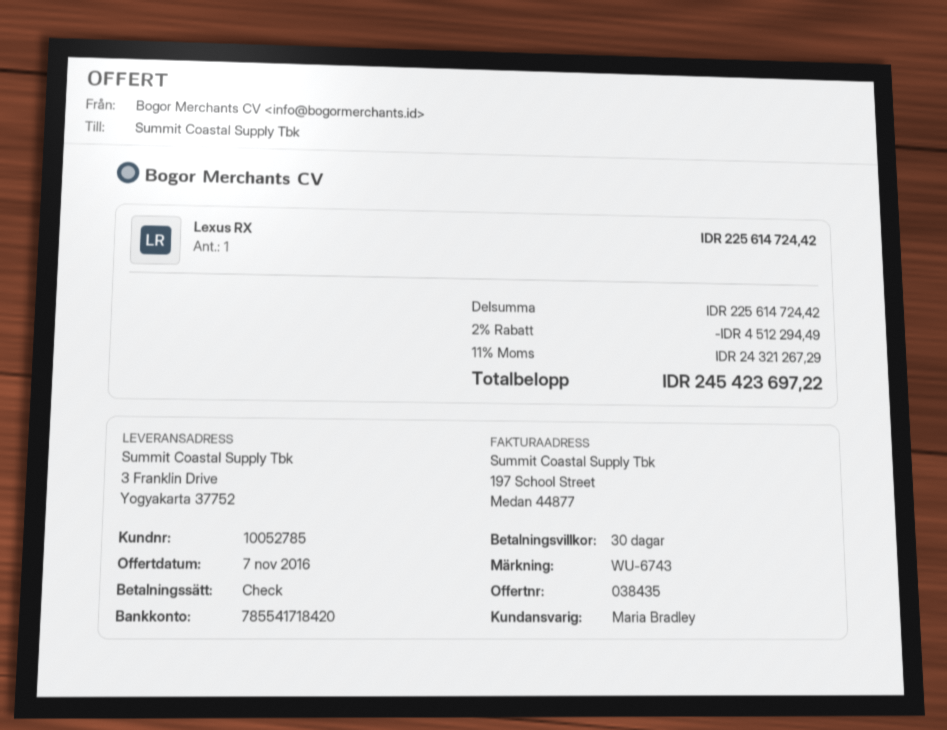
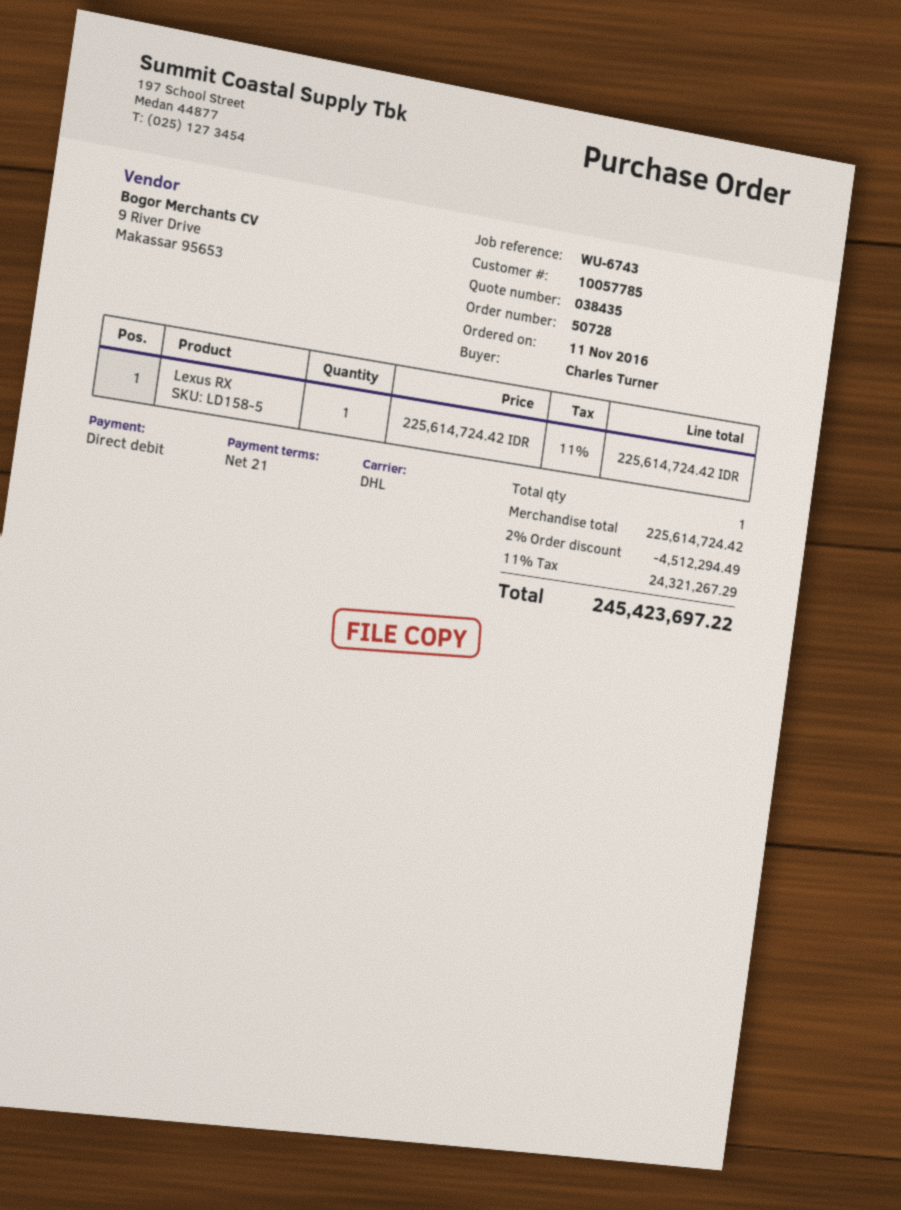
payment terms: 30 days -> 21 days
customer number: 10052785 -> 10057785
payment method: cheque -> direct debit

